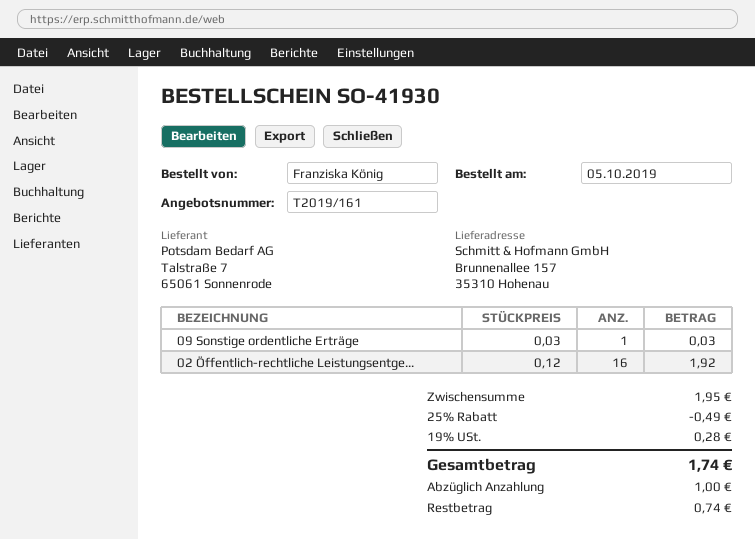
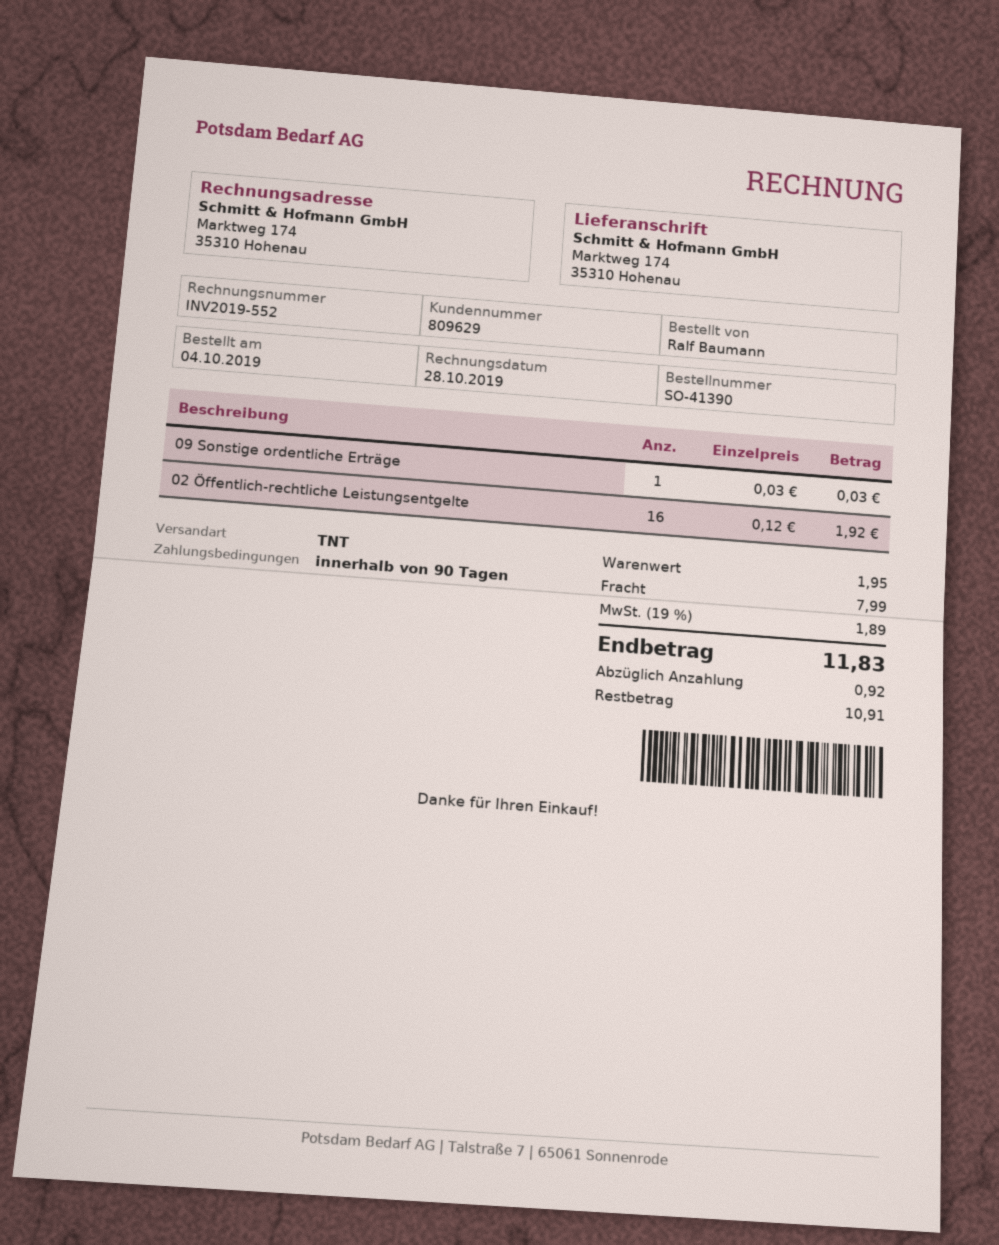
order number: SO-41930 -> SO-41390
order date: 2019-10-05 -> 2019-10-04
ordered by: Franziska König -> Ralf Baumann
ship to: Brunnenallee 157, 35310 Hohenau -> Marktweg 174, 35310 Hohenau
discount: 25% = 0.49 -> none
shipping: none -> 7.99
tax: 19% = 0.28 -> 19% = 1.89
total: 1.74 -> 11.83
deposit: 1.00 -> 0.92
balance: 0.74 -> 10.91

